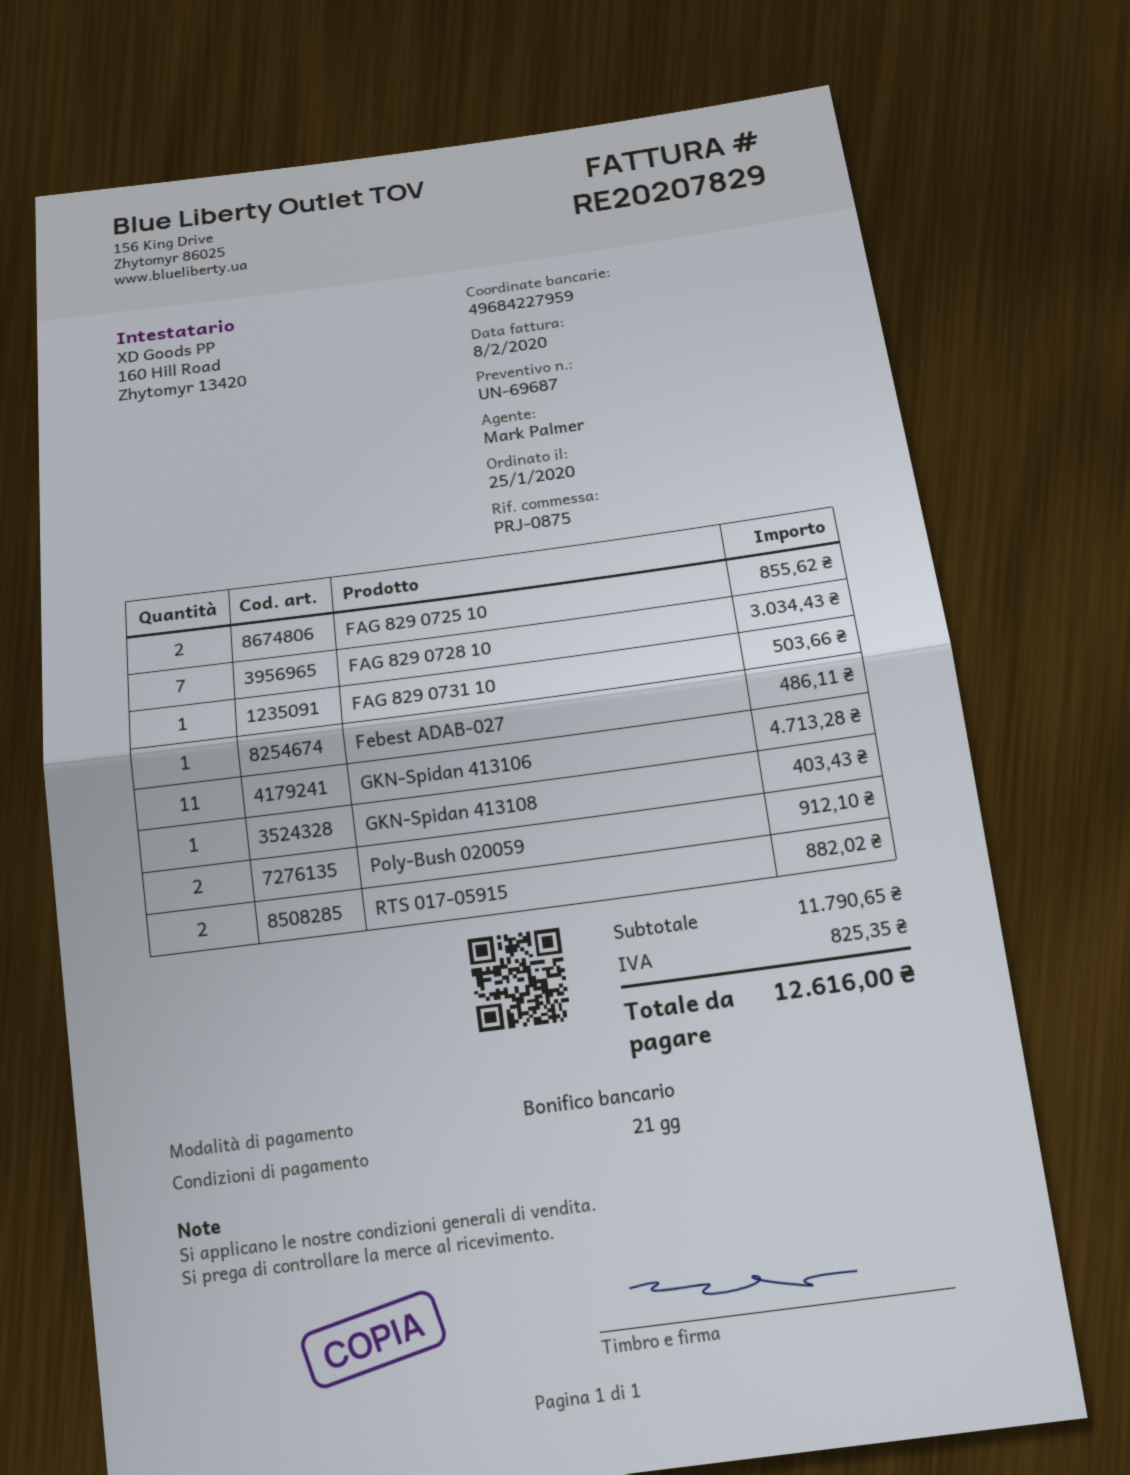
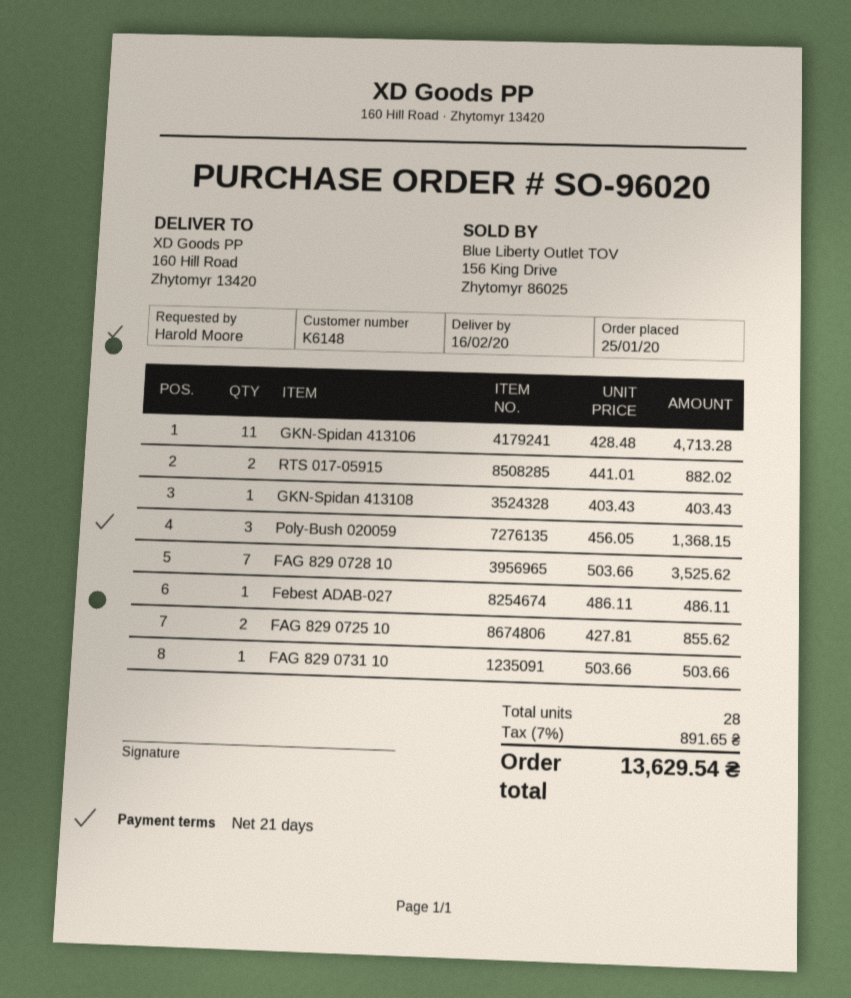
FAG 829 0728 10: 7 for 3034.43 -> 7 for 3525.62
Poly-Bush 020059: 2 for 912.10 -> 3 for 1368.15
tax: 825.35 -> 891.65
total: 12616.00 -> 13629.54

